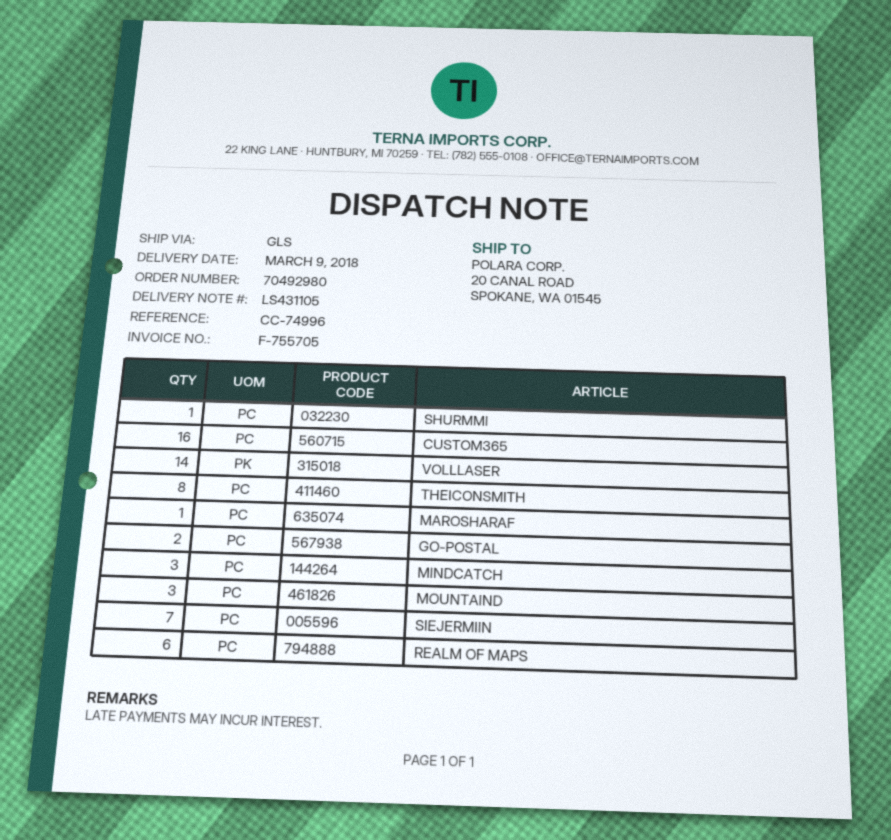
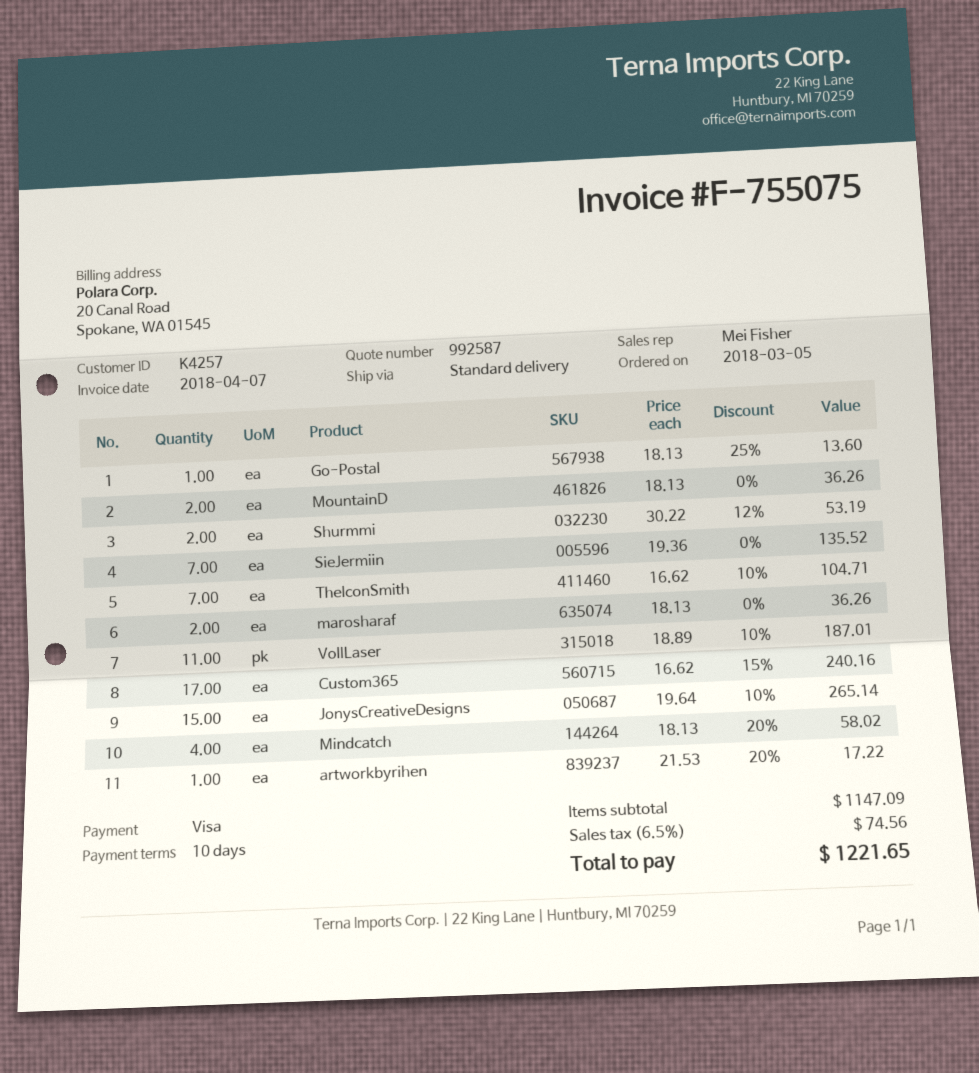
invoice number: F-755705 -> F-755075
shipping method: GLS -> standard
SHURMMI: 1 -> 2
CUSTOM365: 16 -> 17
VOLLLASER: 14 -> 11
THEICONSMITH: 8 -> 7
MAROSHARAF: 1 -> 2
GO-POSTAL: 2 -> 1
MINDCATCH: 3 -> 4
MOUNTAIND: 3 -> 2
REALM OF MAPS: 6 -> none
JonysCreativeDesigns: none -> 15
artworkbyrihen: none -> 1

